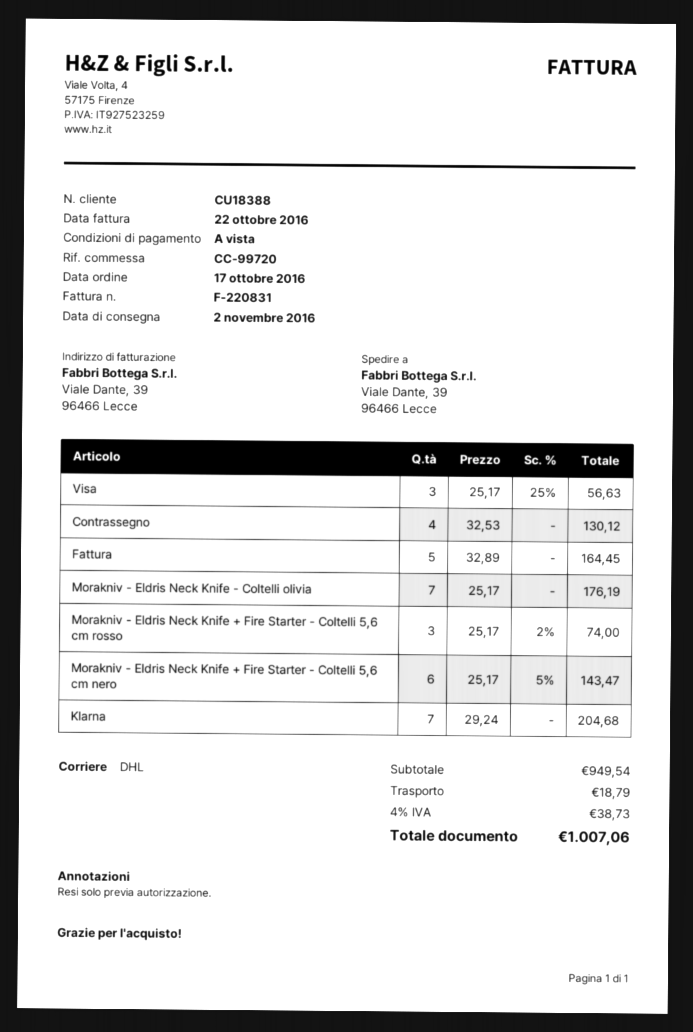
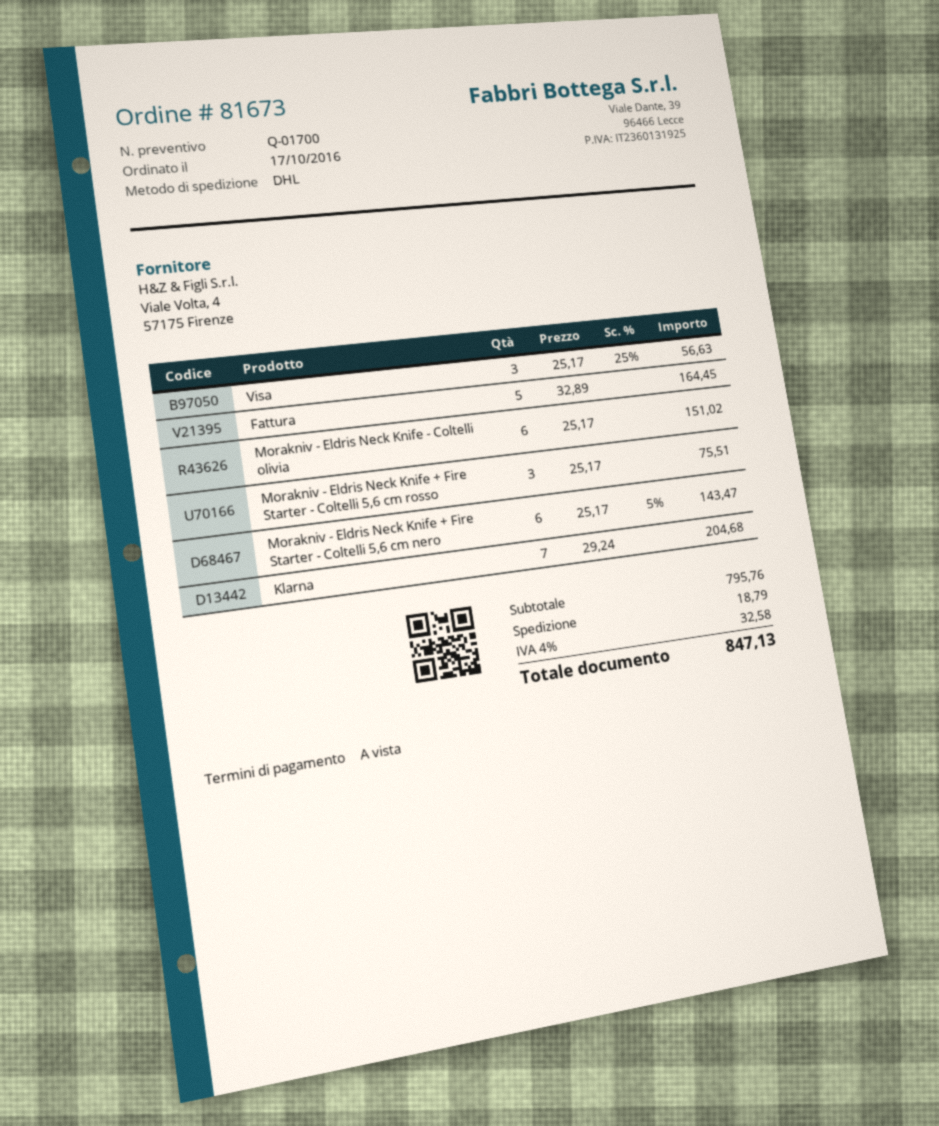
Contrassegno: 4 x 32.53 = 130.12 -> none
Morakniv - Eldris Neck Knife - Coltelli olivia: 7 x 25.17 = 176.19 -> 6 x 25.17 = 151.02
Morakniv - Eldris Neck Knife + Fire Starter - Coltelli 5,6 cm rosso: 3 x 25.17 - 2% = 74.00 -> 3 x 25.17 = 75.51
subtotal: 949.54 -> 795.76
tax: 4% = 38.73 -> 4% = 32.58
total: 1007.06 -> 847.13

